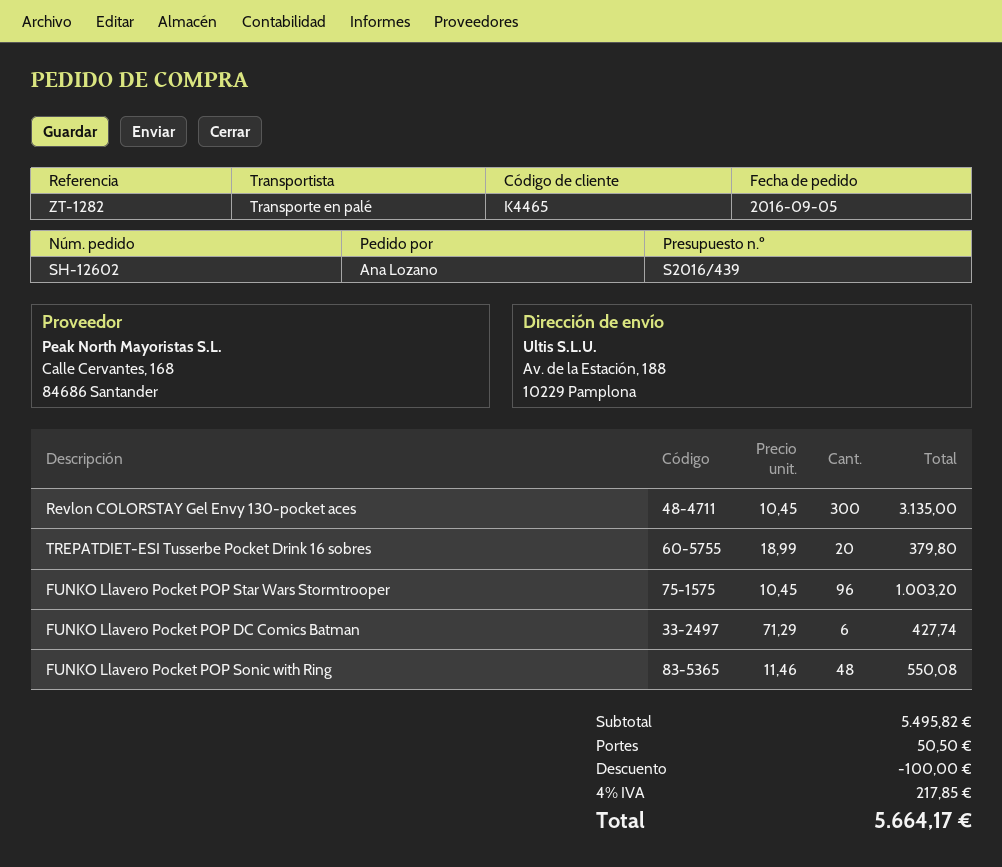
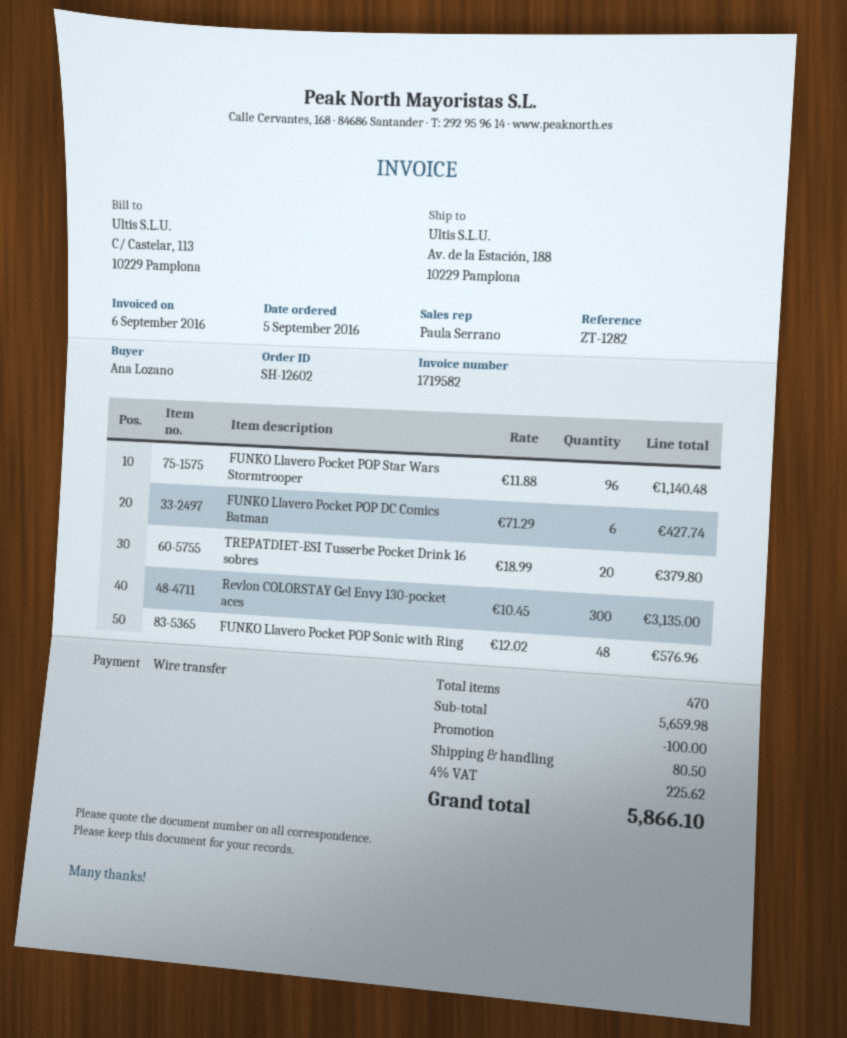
FUNKO Llavero Pocket POP Star Wars Stormtrooper: 96 x 10.45 = 1003.20 -> 96 x 11.88 = 1140.48
FUNKO Llavero Pocket POP Sonic with Ring: 48 x 11.46 = 550.08 -> 48 x 12.02 = 576.96
subtotal: 5495.82 -> 5659.98
shipping: 50.50 -> 80.50
tax: 4% = 217.85 -> 4% = 225.62
total: 5664.17 -> 5866.10

